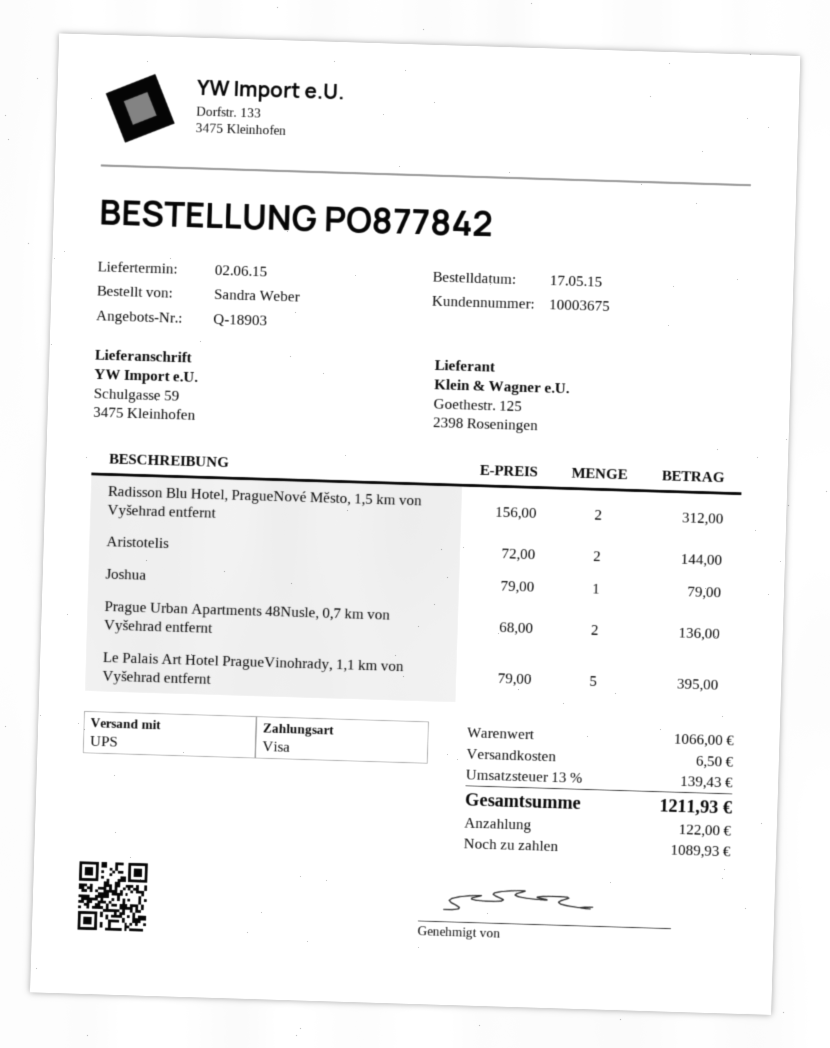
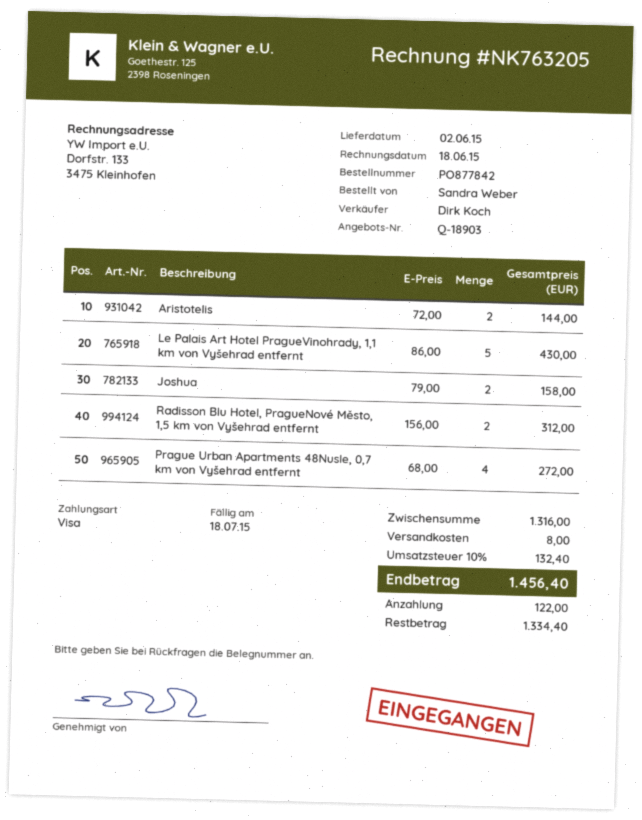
Joshua: 1 x 79.00 = 79.00 -> 2 x 79.00 = 158.00
Prague Urban Apartments 48Nusle, 0,7 km von Vyšehrad entfernt: 2 x 68.00 = 136.00 -> 4 x 68.00 = 272.00
Le Palais Art Hotel PragueVinohrady, 1,1 km von Vyšehrad entfernt: 5 x 79.00 = 395.00 -> 5 x 86.00 = 430.00
subtotal: 1066.00 -> 1316.00
shipping: 6.50 -> 8.00
tax: 13% = 139.43 -> 10% = 132.40
total: 1211.93 -> 1456.40
balance: 1089.93 -> 1334.40

